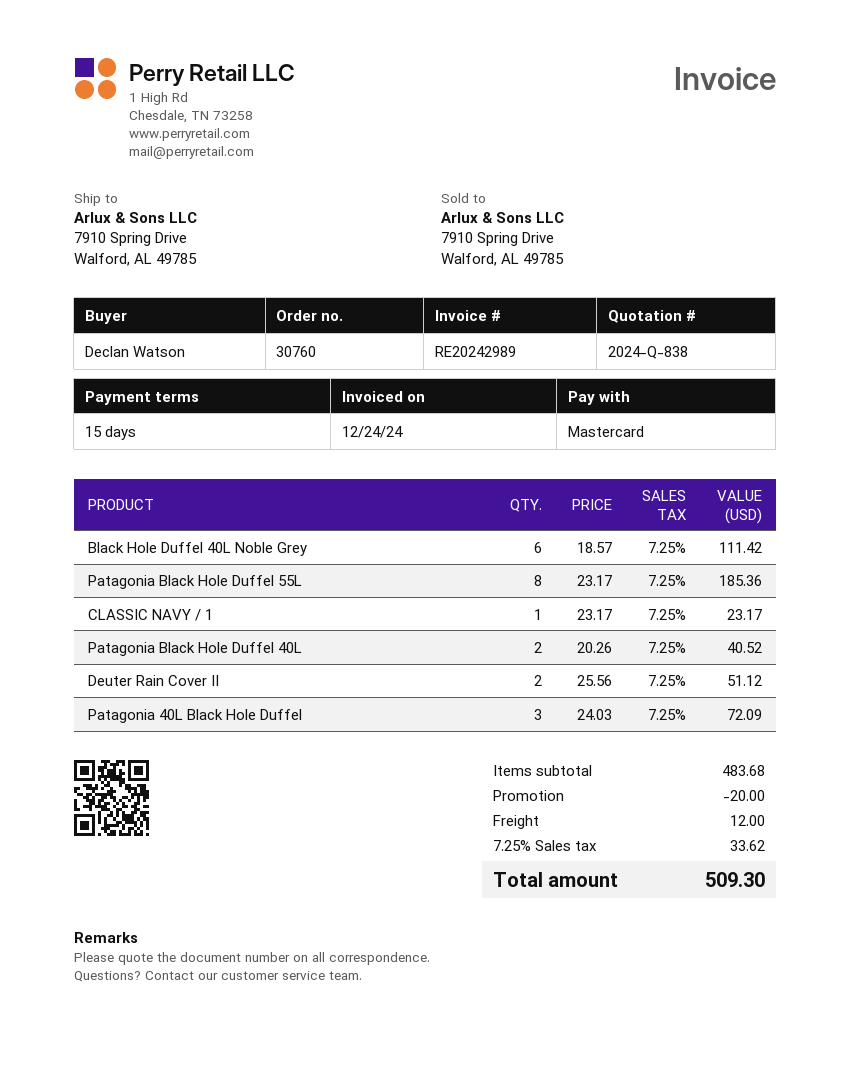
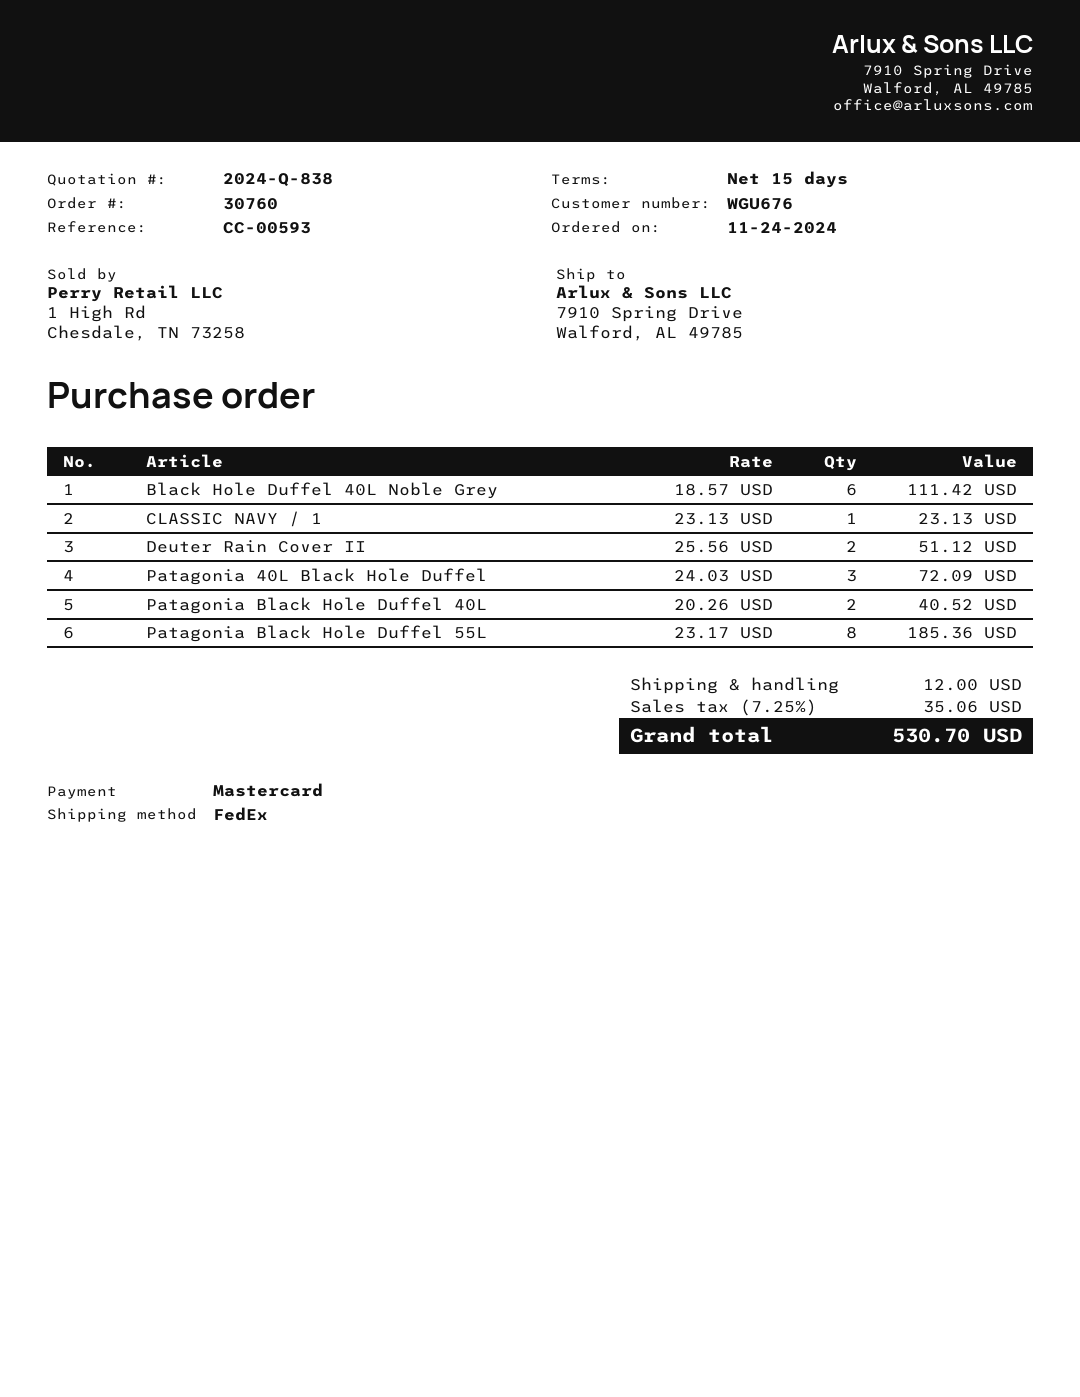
CLASSIC NAVY / 1: 1 x 23.17 = 23.17 -> 1 x 23.13 = 23.13
discount: 20.00 -> none
tax: 7.25% = 33.62 -> 7.25% = 35.06
total: 509.30 -> 530.70

